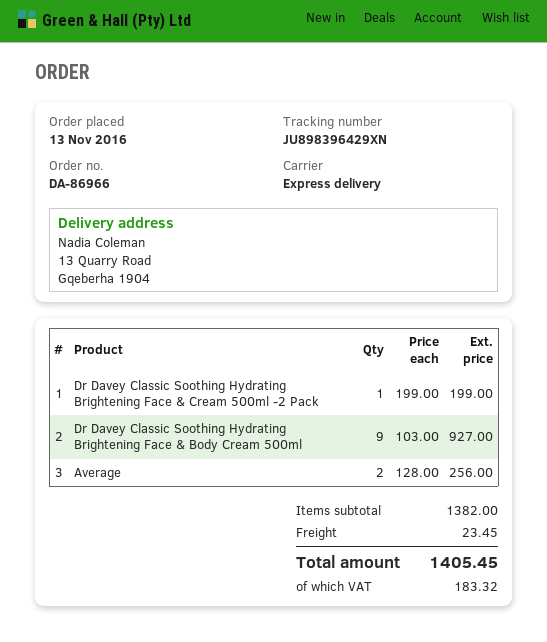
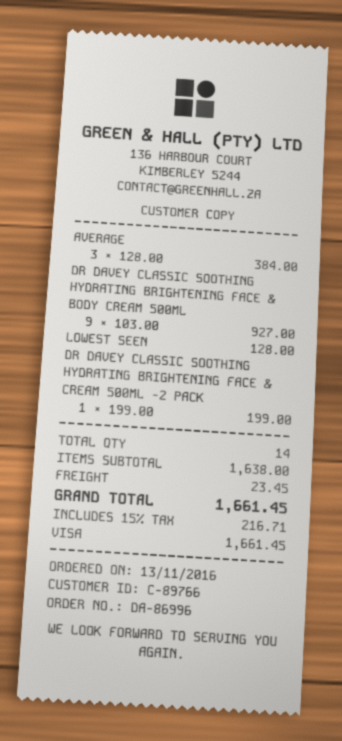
order number: DA-86966 -> DA-86996
Average: 2 x 128.00 = 256.00 -> 3 x 128.00 = 384.00
LOWEST SEEN: none -> 1 x 128.00 = 128.00
subtotal: 1382.00 -> 1638.00
tax: 183.32 -> 216.71
total: 1405.45 -> 1661.45

